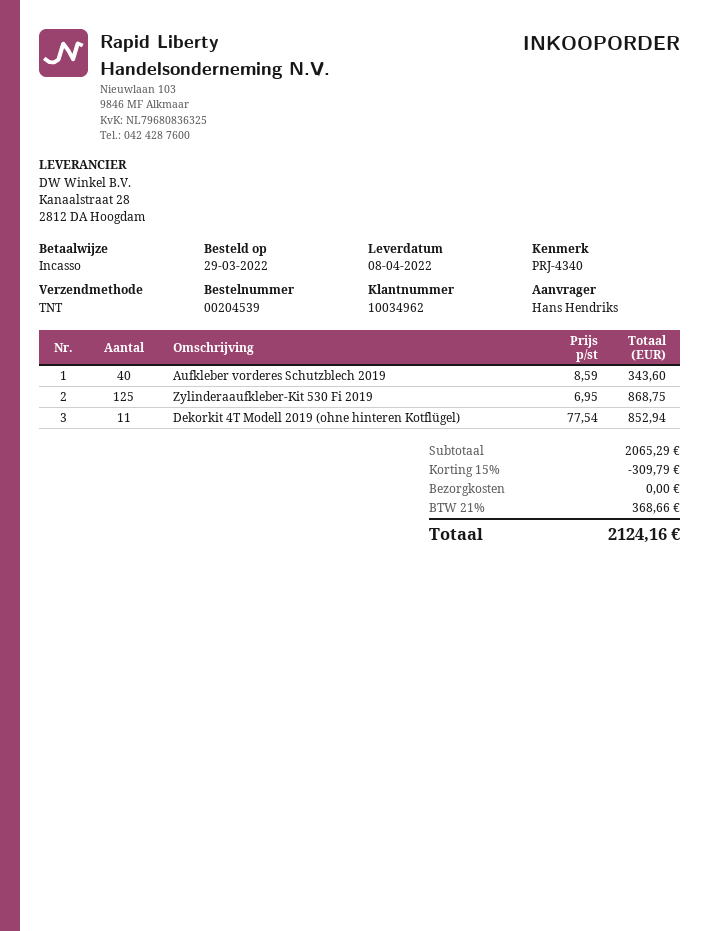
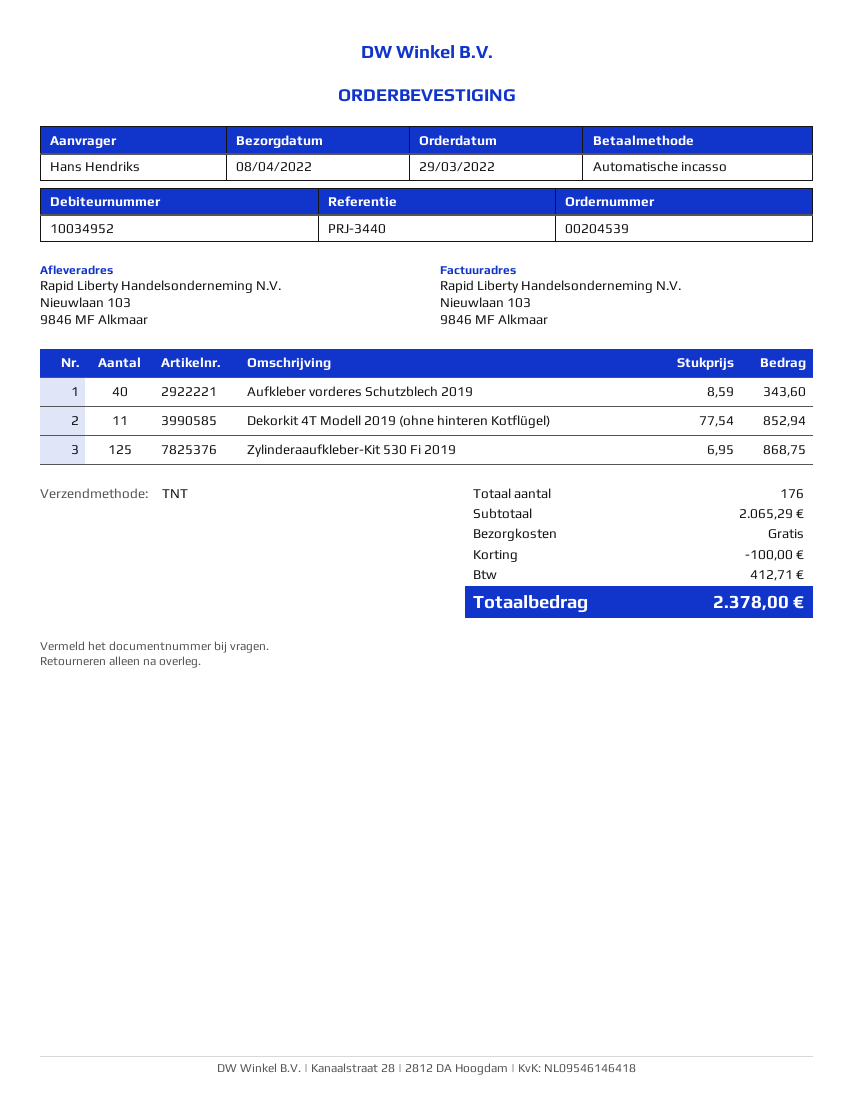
customer number: 10034962 -> 10034952
reference: PRJ-4340 -> PRJ-3440
discount: 309.79 -> 100.00
tax: 368.66 -> 412.71
total: 2124.16 -> 2378.00

